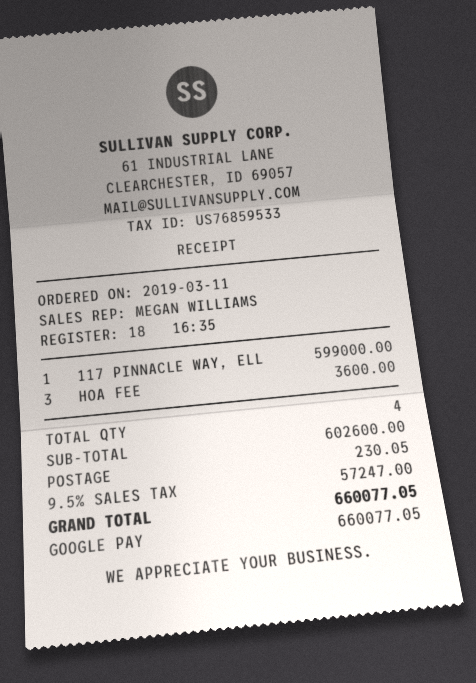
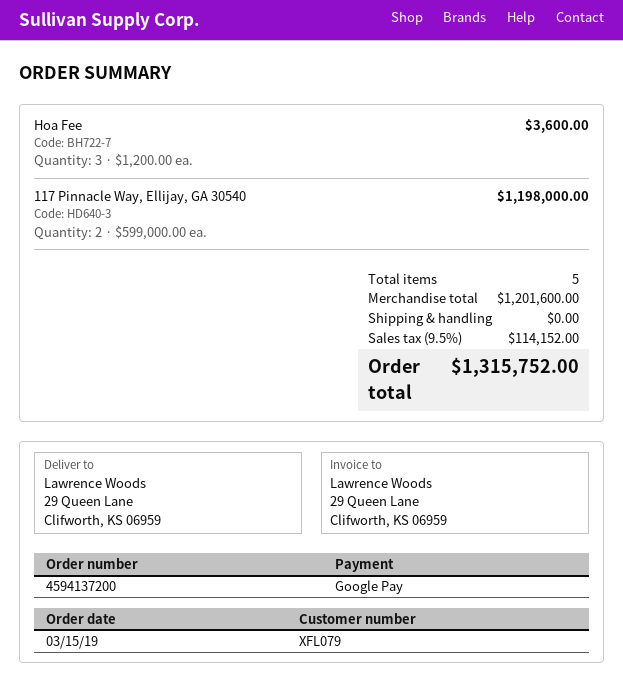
order date: 2019-03-11 -> 2019-03-15
117 PINNACLE WAY, ELL: 1 for 599000.00 -> 2 for 1198000.00
total quantity: 4 -> 5
subtotal: 602600.00 -> 1201600.00
shipping: 230.05 -> 0.00
tax: 9.5% = 57247.00 -> 9.5% = 114152.00
total: 660077.05 -> 1315752.00

